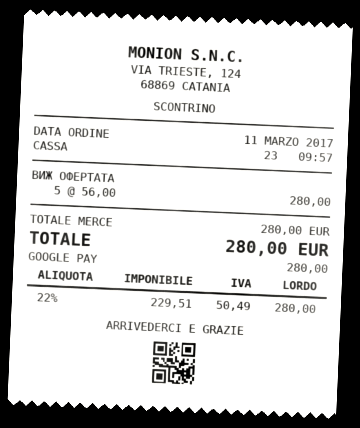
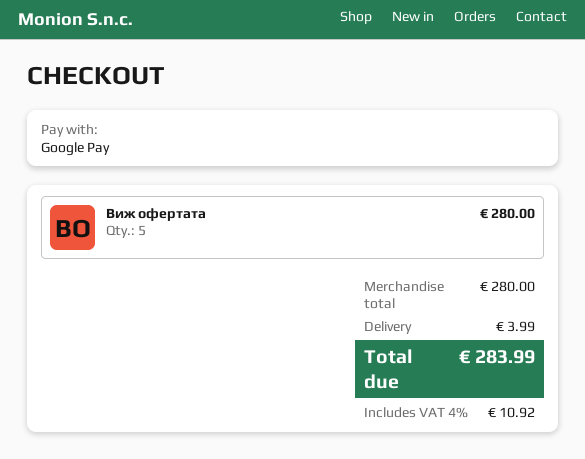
shipping: none -> 3.99
tax: 22% = 50.49 -> 4% = 10.92
total: 280.00 -> 283.99

